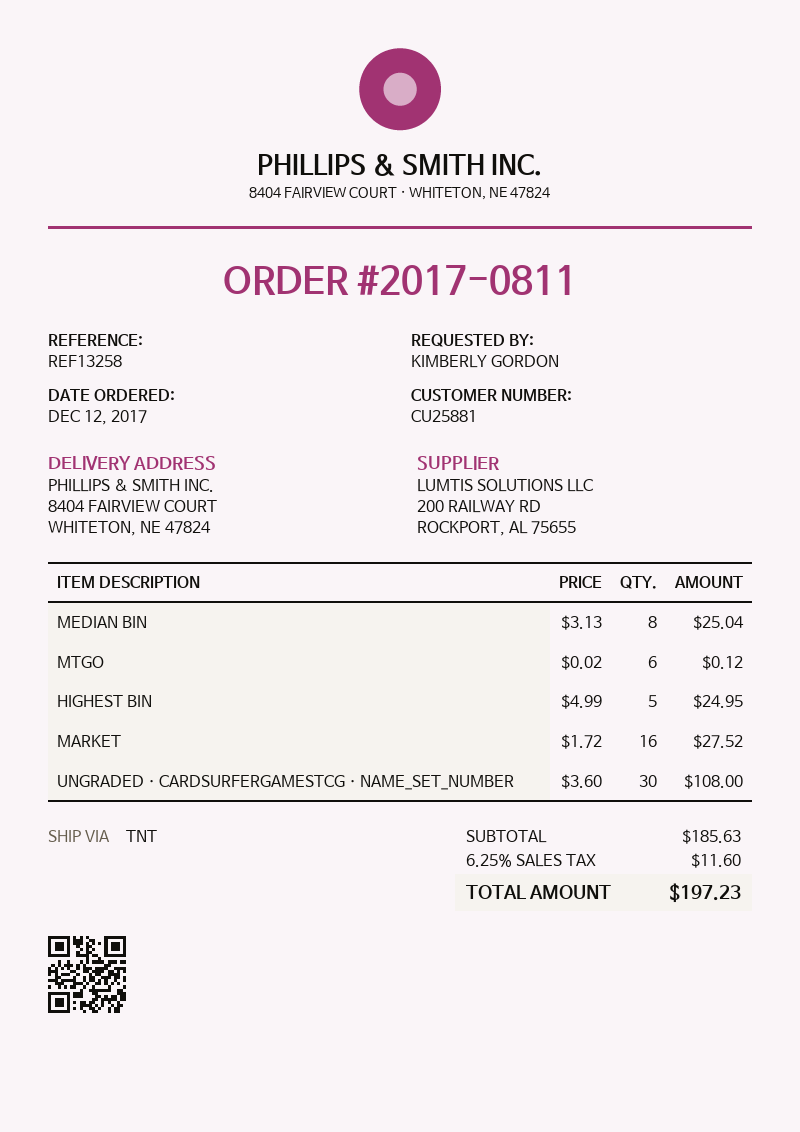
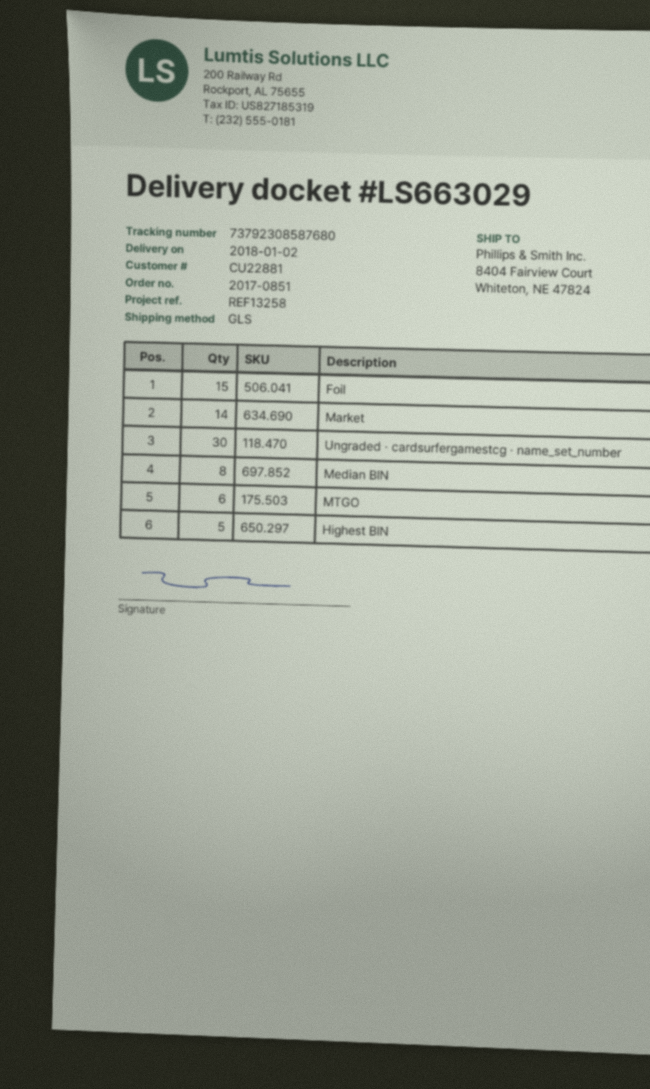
order number: 2017-0811 -> 2017-0851
customer number: CU25881 -> CU22881
shipping method: TNT -> GLS
MARKET: 16 -> 14
Foil: none -> 15

